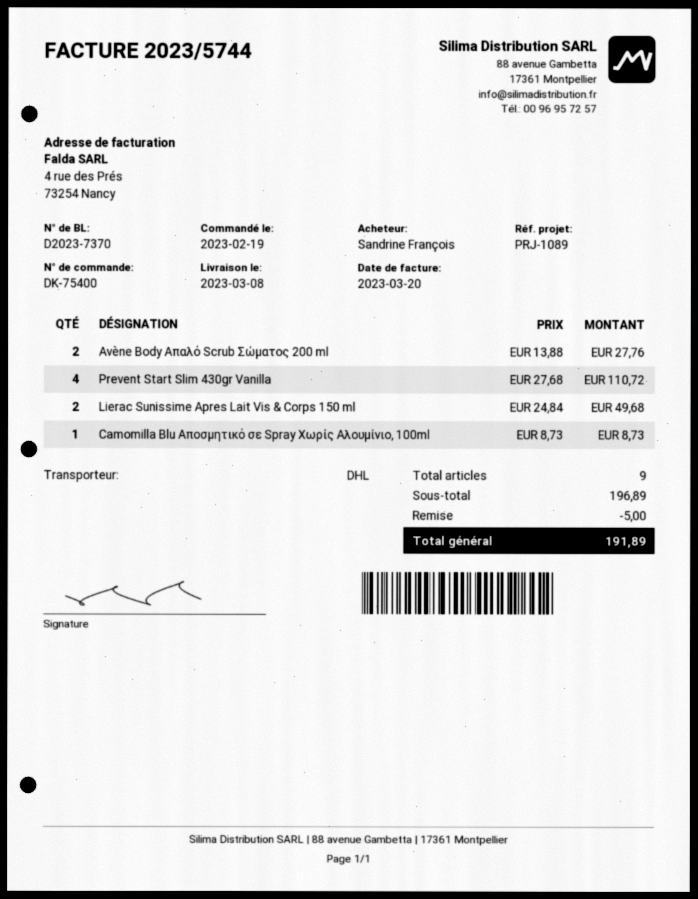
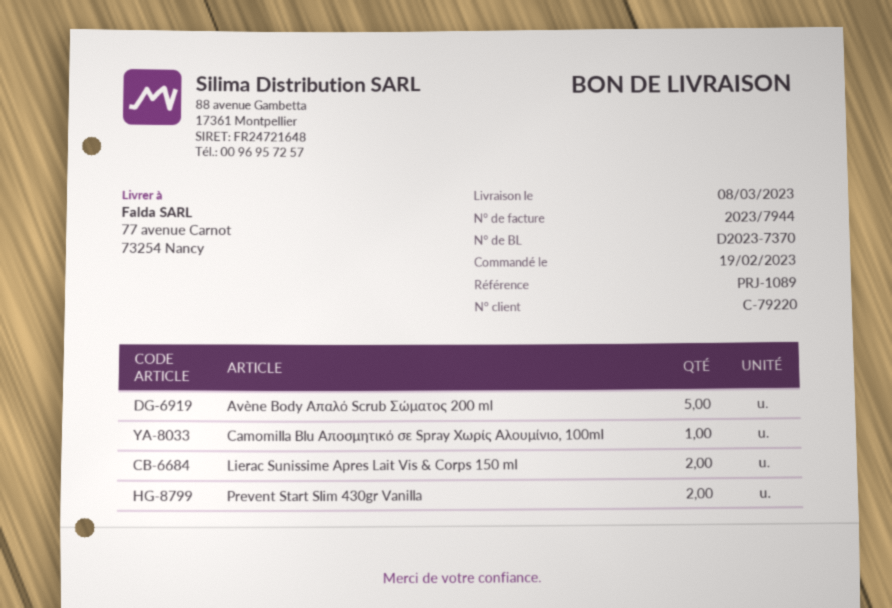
invoice number: 2023/5744 -> 2023/7944
Avène Body Απαλό Scrub Σώματος 200 ml: 2 -> 5
Prevent Start Slim 430gr Vanilla: 4 -> 2

